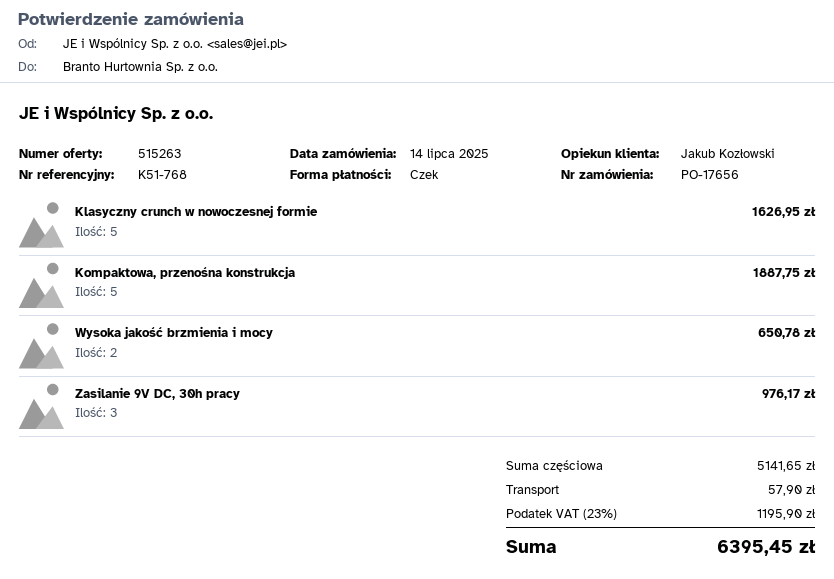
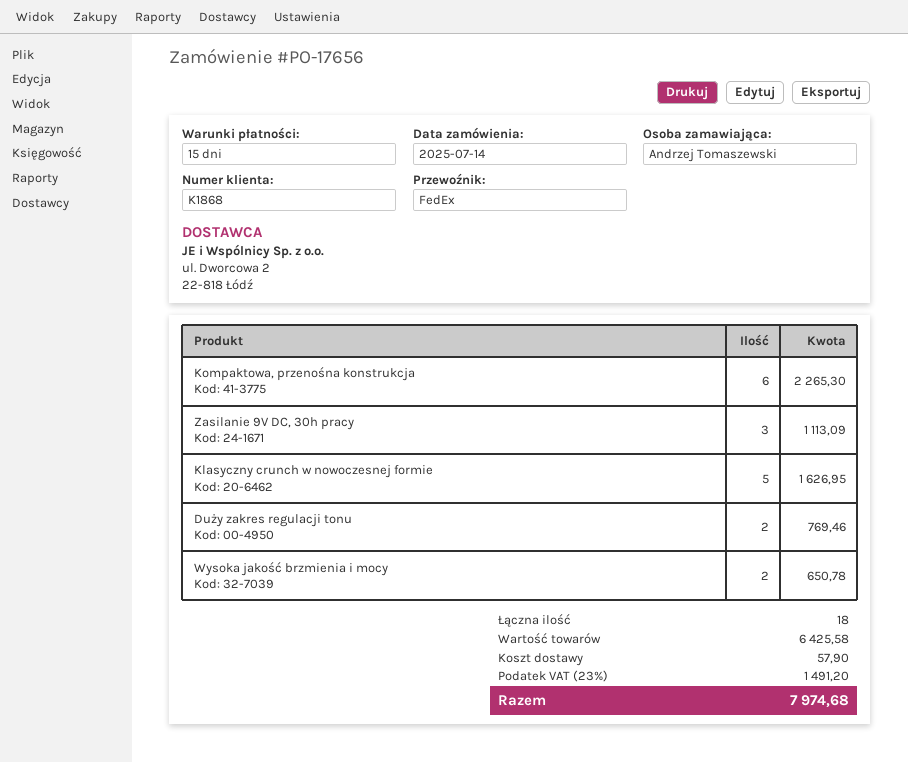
Kompaktowa, przenośna konstrukcja: 5 for 1887.75 -> 6 for 2265.30
Zasilanie 9V DC, 30h pracy: 3 for 976.17 -> 3 for 1113.09
Duży zakres regulacji tonu: none -> 2 for 769.46
subtotal: 5141.65 -> 6425.58
tax: 23% = 1195.90 -> 23% = 1491.20
total: 6395.45 -> 7974.68

